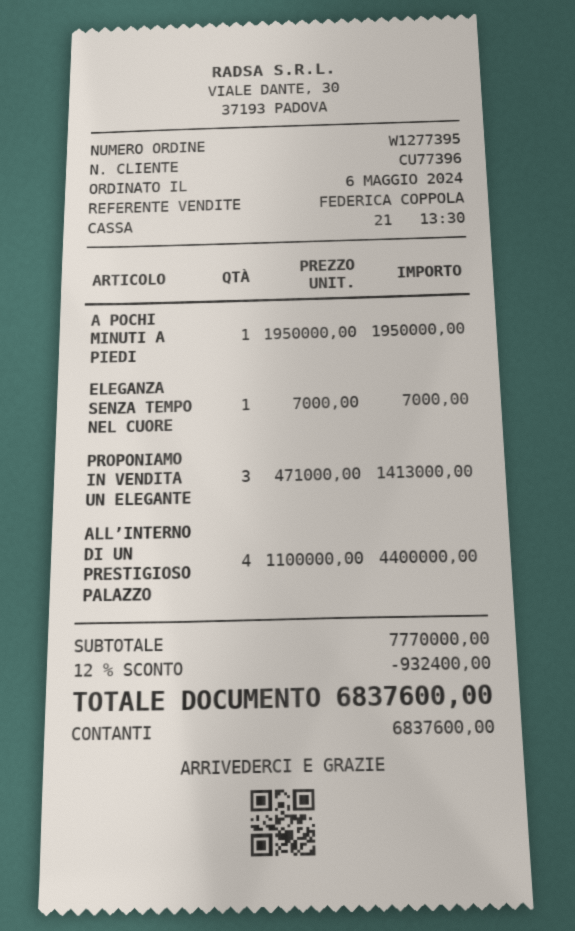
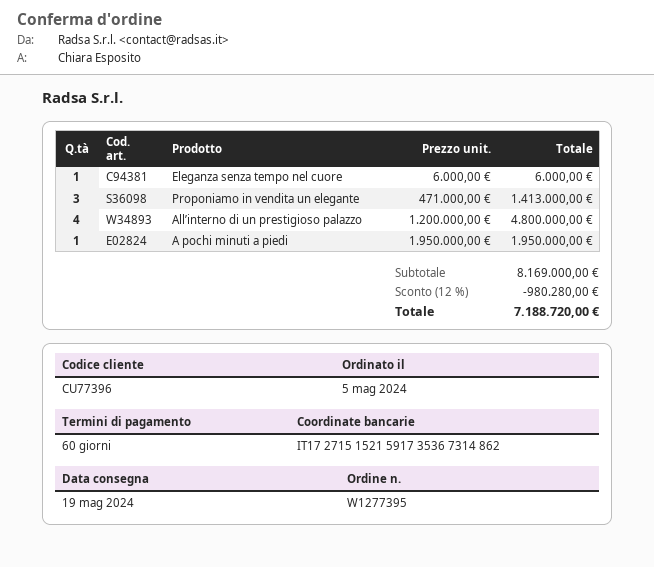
order date: 2024-05-06 -> 2024-05-05
ELEGANZA SENZA TEMPO NEL CUORE: 1 x 7000.00 = 7000.00 -> 1 x 6000.00 = 6000.00
ALL’INTERNO DI UN PRESTIGIOSO PALAZZO: 4 x 1100000.00 = 4400000.00 -> 4 x 1200000.00 = 4800000.00
subtotal: 7770000.00 -> 8169000.00
discount: 12% = 932400.00 -> 12% = 980280.00
total: 6837600.00 -> 7188720.00

